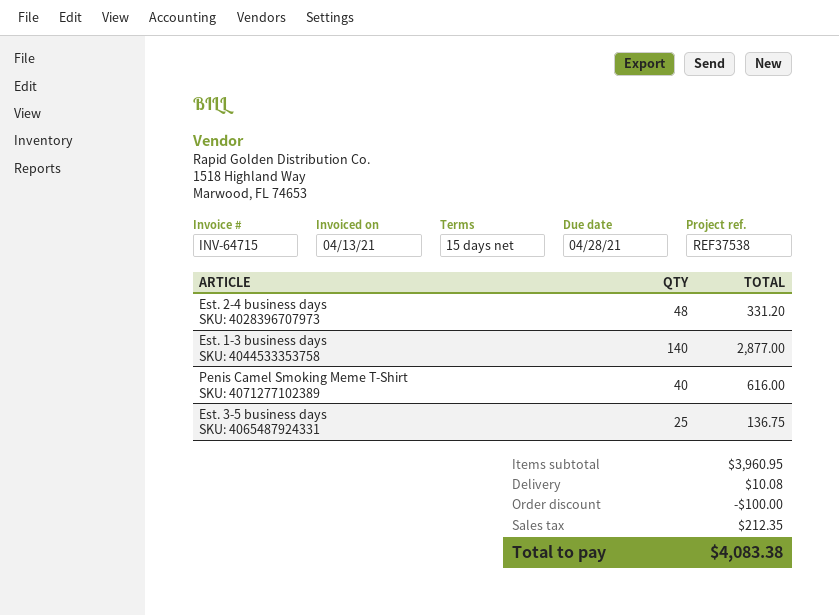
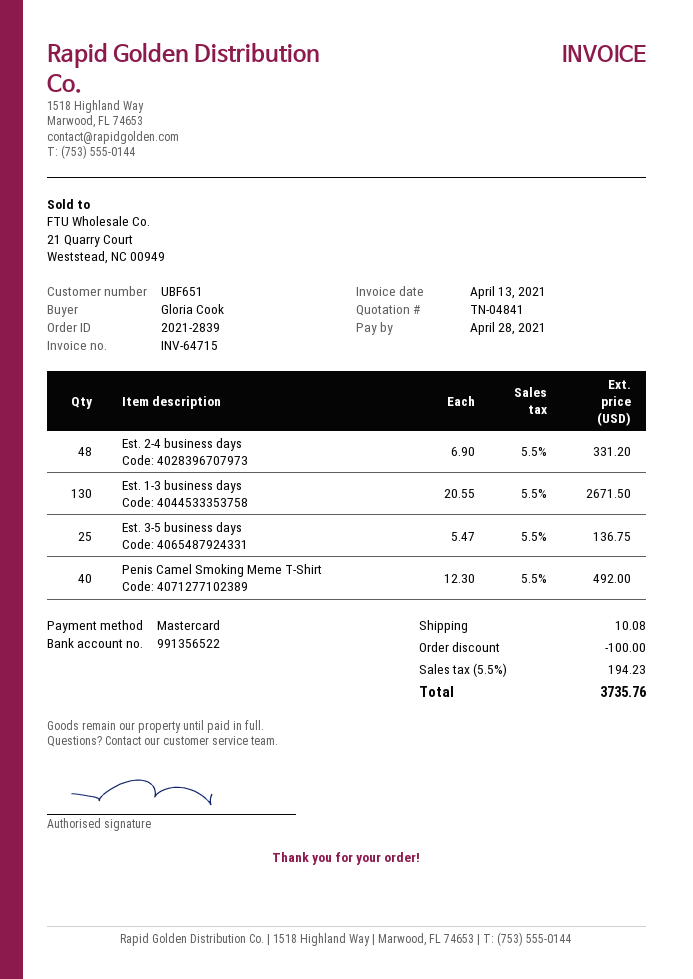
Est. 1-3 business days: 140 for 2877.00 -> 130 for 2671.50
Penis Camel Smoking Meme T-Shirt: 40 for 616.00 -> 40 for 492.00
tax: 212.35 -> 194.23
total: 4083.38 -> 3735.76

